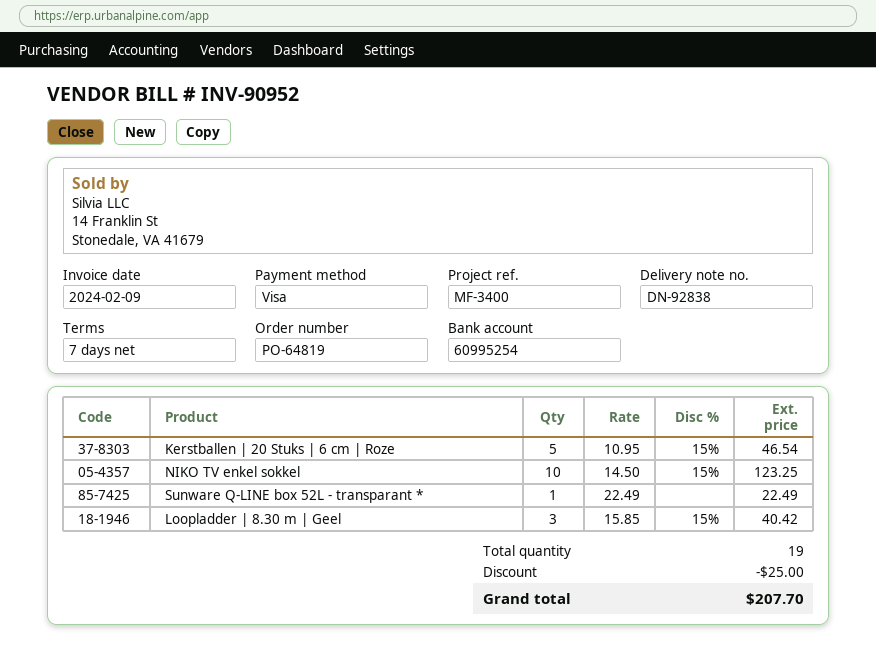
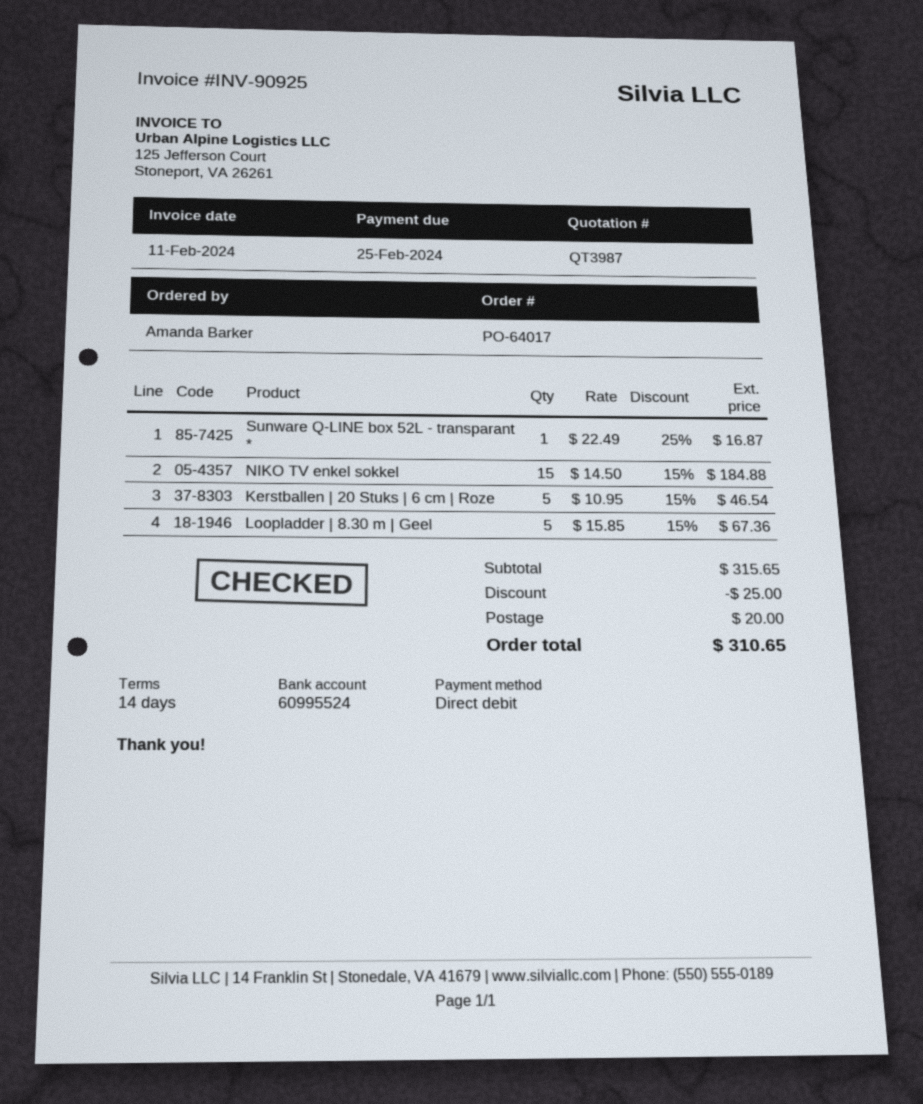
order number: PO-64819 -> PO-64017
invoice number: INV-90952 -> INV-90925
invoice date: 2024-02-09 -> 2024-02-11
payment terms: 7 days -> 14 days
payment method: Visa -> direct debit
bank account: 60995254 -> 60995524
NIKO TV enkel sokkel: 10 x 14.50 - 15% = 123.25 -> 15 x 14.50 - 15% = 184.88
Sunware Q-LINE box 52L - transparant *: 1 x 22.49 = 22.49 -> 1 x 22.49 - 25% = 16.87
Loopladder | 8.30 m | Geel: 3 x 15.85 - 15% = 40.42 -> 5 x 15.85 - 15% = 67.36
shipping: none -> 20.00
total: 207.70 -> 310.65

